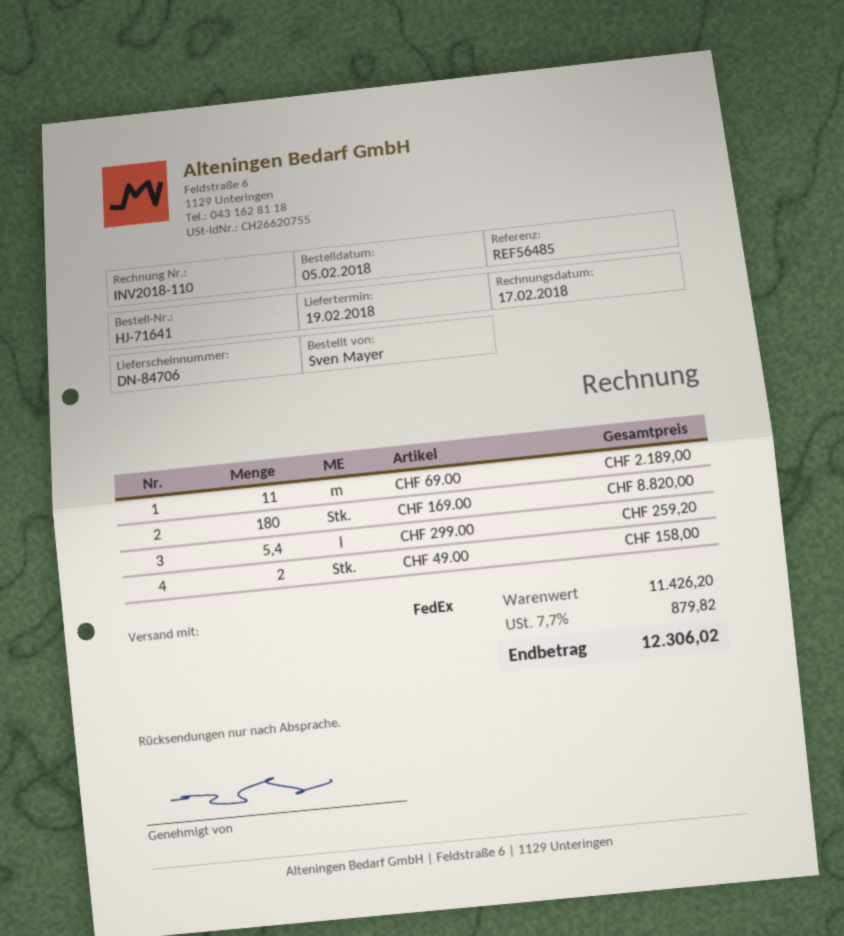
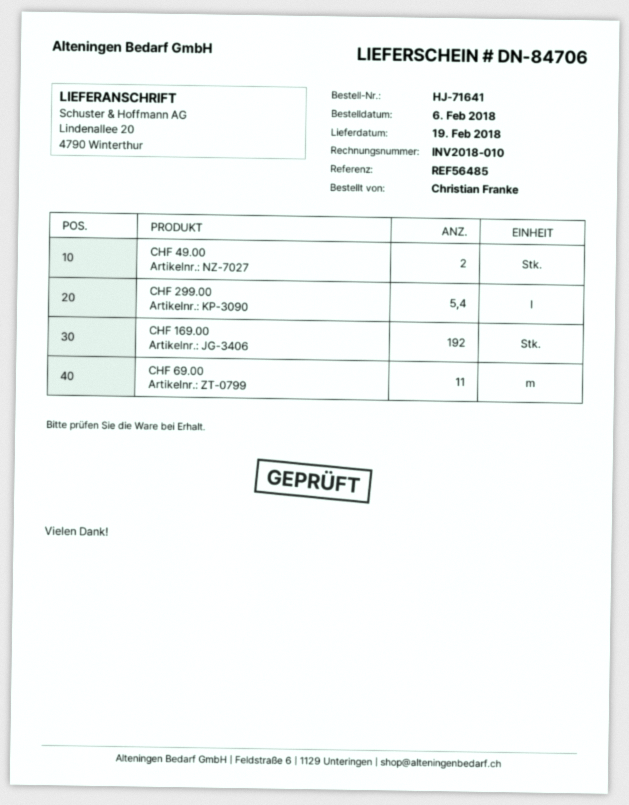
order date: 2018-02-05 -> 2018-02-06
invoice number: INV2018-110 -> INV2018-010
ordered by: Sven Mayer -> Christian Franke
CHF 169.00: 180 -> 192

